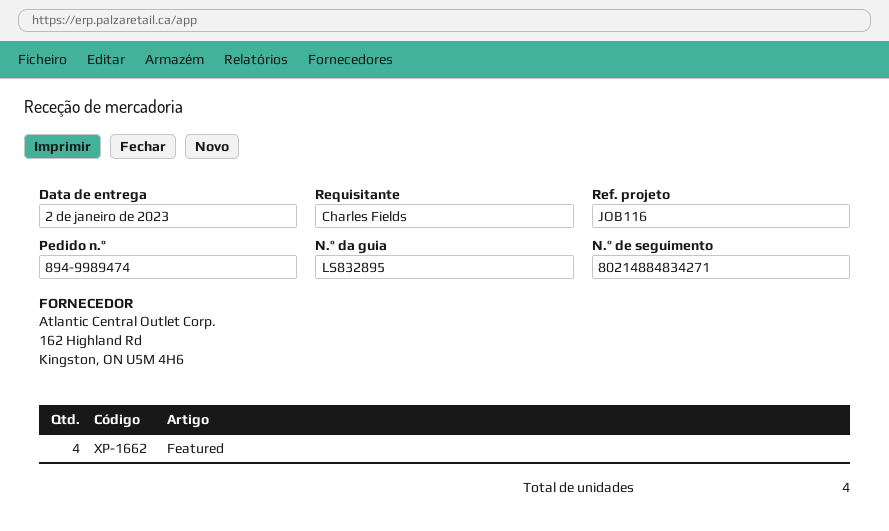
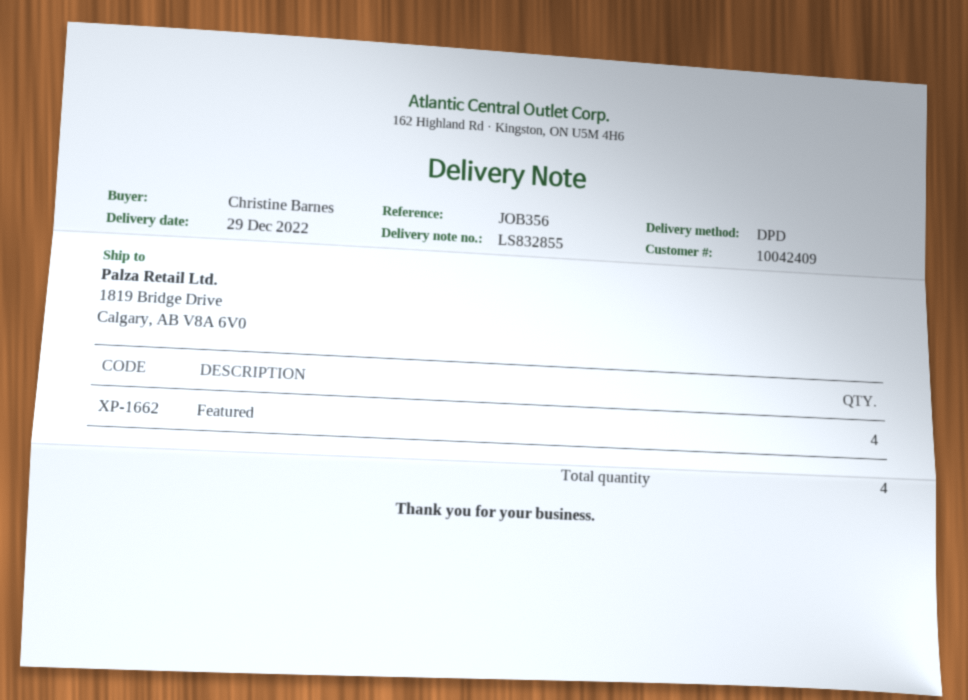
delivery note number: LS832895 -> LS832855
delivery date: 2023-01-02 -> 2022-12-29
reference: JOB116 -> JOB356
ordered by: Charles Fields -> Christine Barnes

